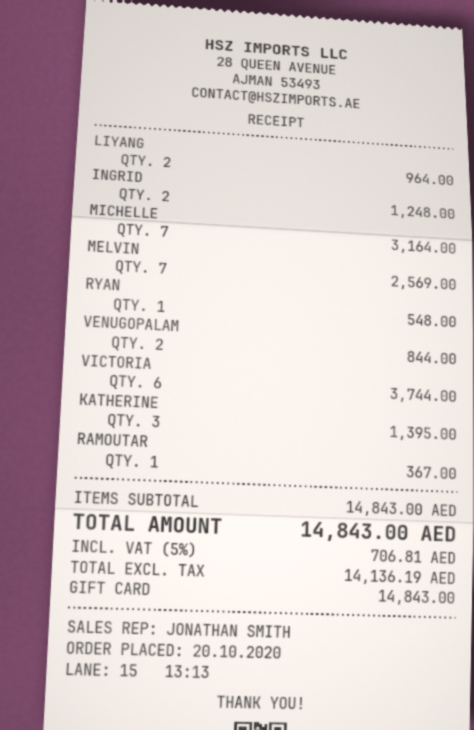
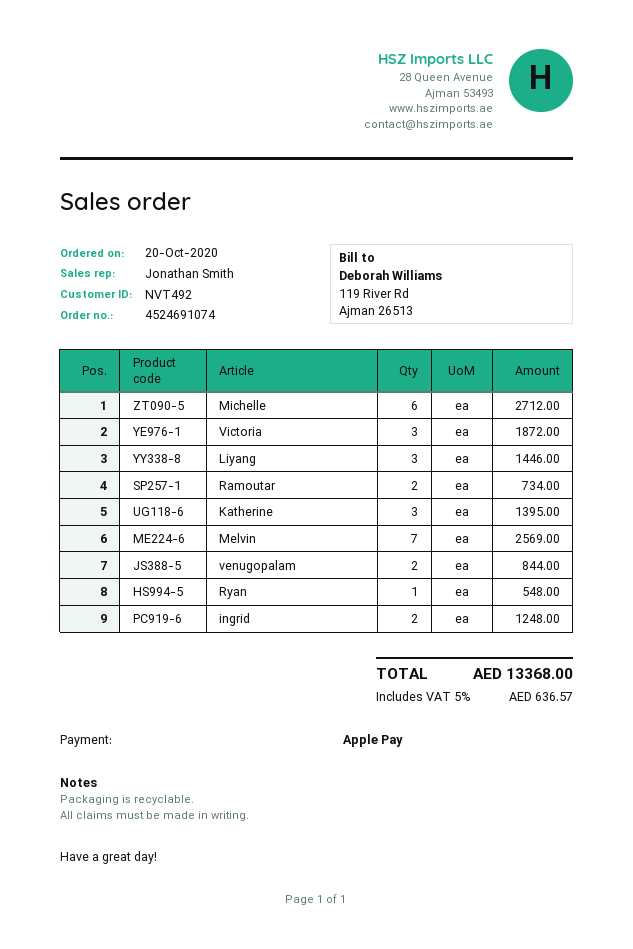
payment method: gift card -> Apple Pay
LIYANG: 2 for 964.00 -> 3 for 1446.00
MICHELLE: 7 for 3164.00 -> 6 for 2712.00
VICTORIA: 6 for 3744.00 -> 3 for 1872.00
RAMOUTAR: 1 for 367.00 -> 2 for 734.00
tax: 5% = 706.81 -> 5% = 636.57
total: 14843.00 -> 13368.00

